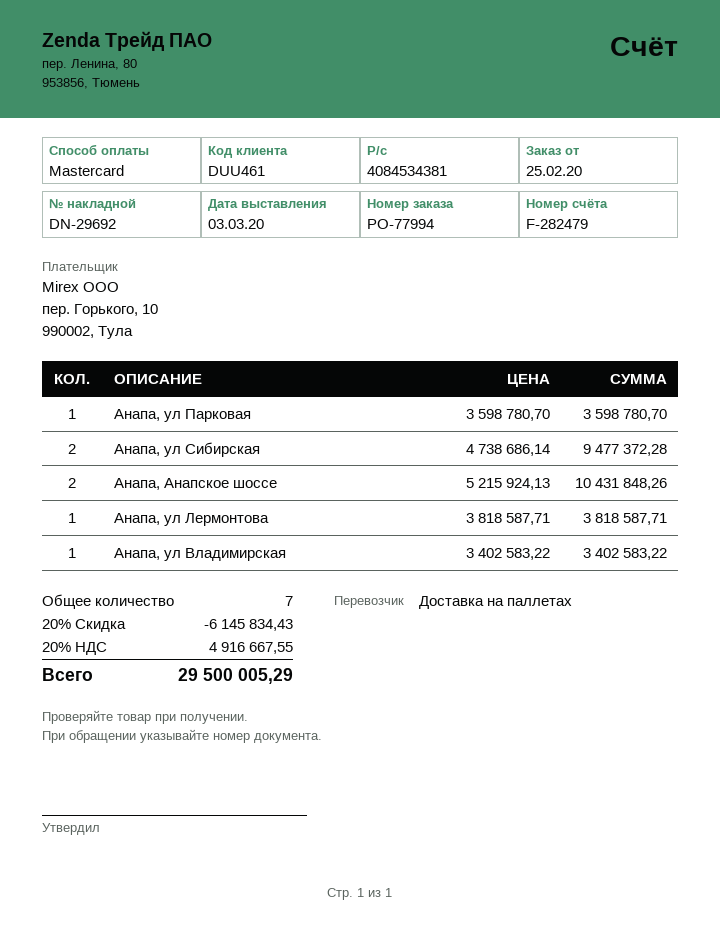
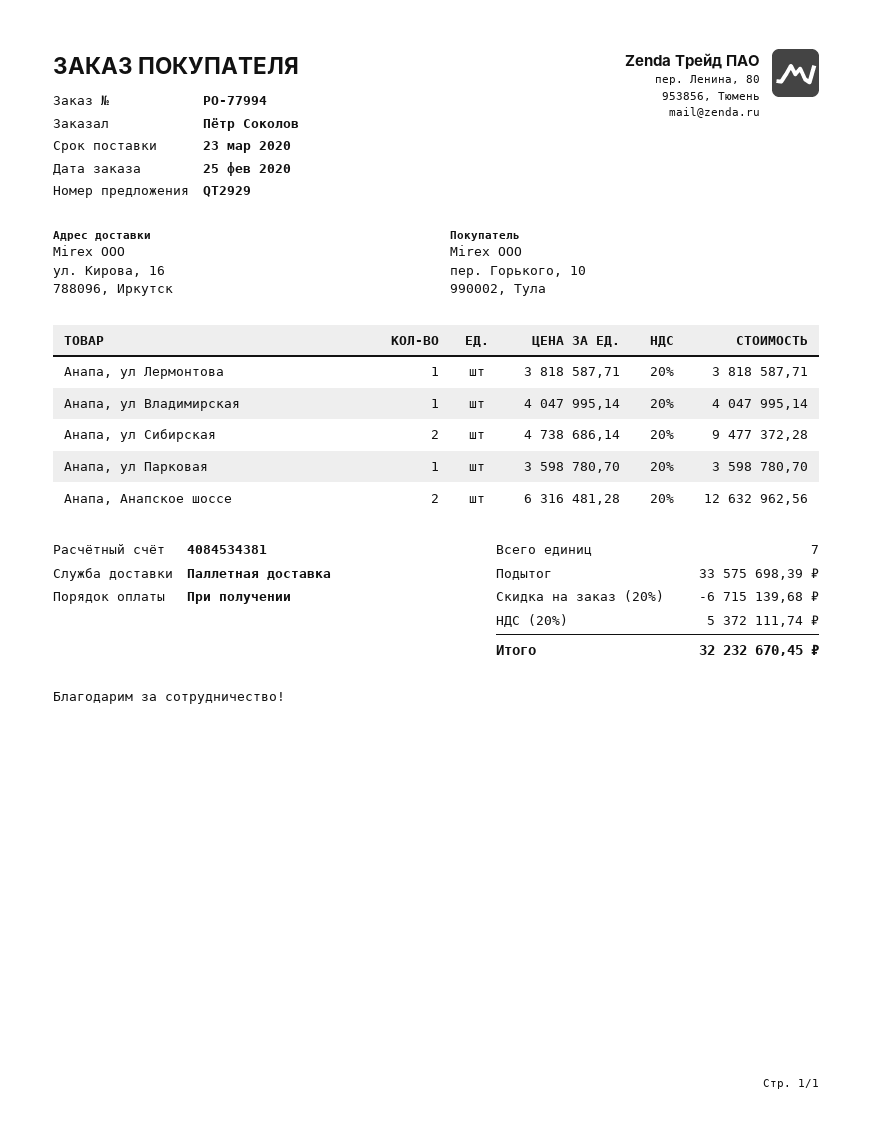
Анапа, Анапское шоссе: 2 x 5215924.13 = 10431848.26 -> 2 x 6316481.28 = 12632962.56
Анапа, ул Владимирская: 1 x 3402583.22 = 3402583.22 -> 1 x 4047995.14 = 4047995.14
discount: 20% = 6145834.43 -> 20% = 6715139.68
tax: 20% = 4916667.55 -> 20% = 5372111.74
total: 29500005.29 -> 32232670.45

